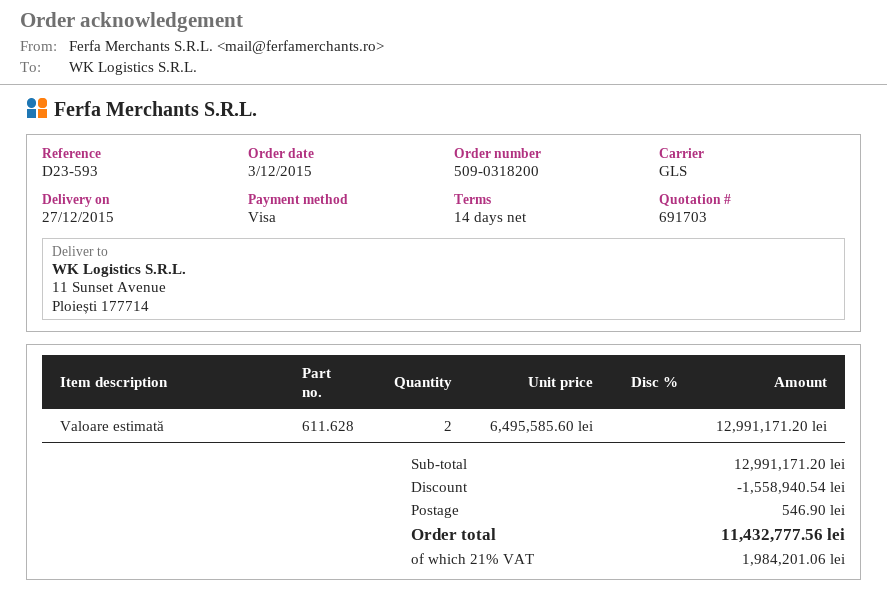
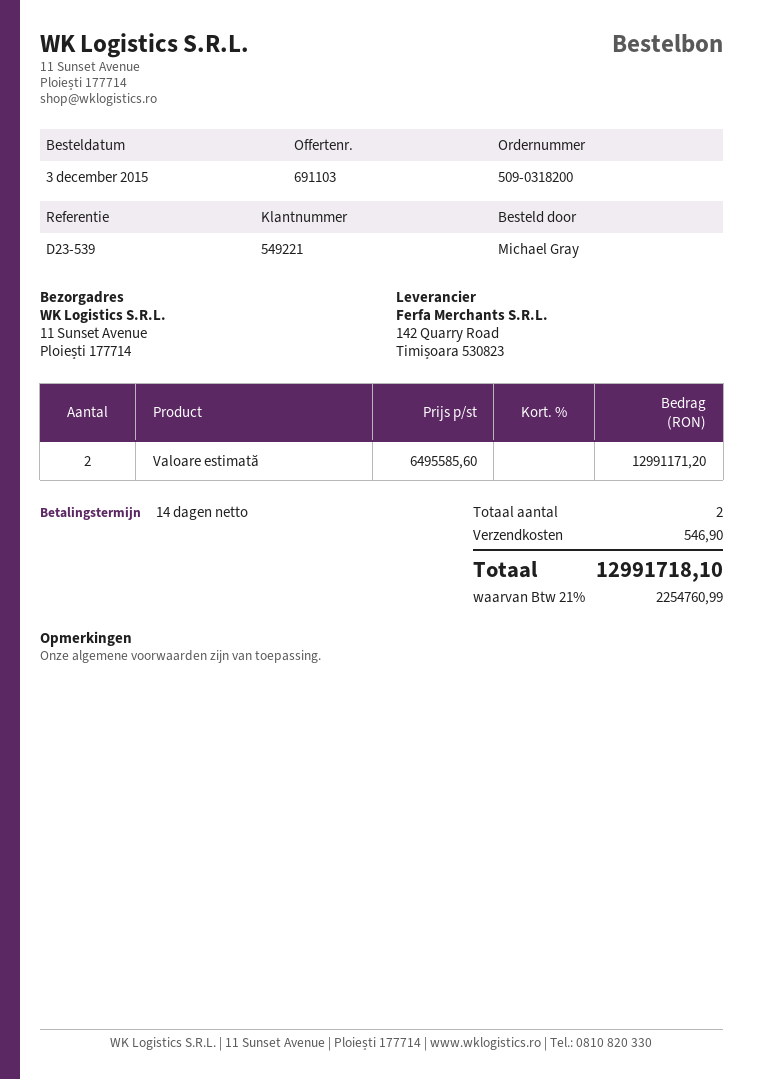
quote number: 691703 -> 691103
reference: D23-593 -> D23-539
discount: 1558940.54 -> none
tax: 21% = 1984201.06 -> 21% = 2254760.99
total: 11432777.56 -> 12991718.10

